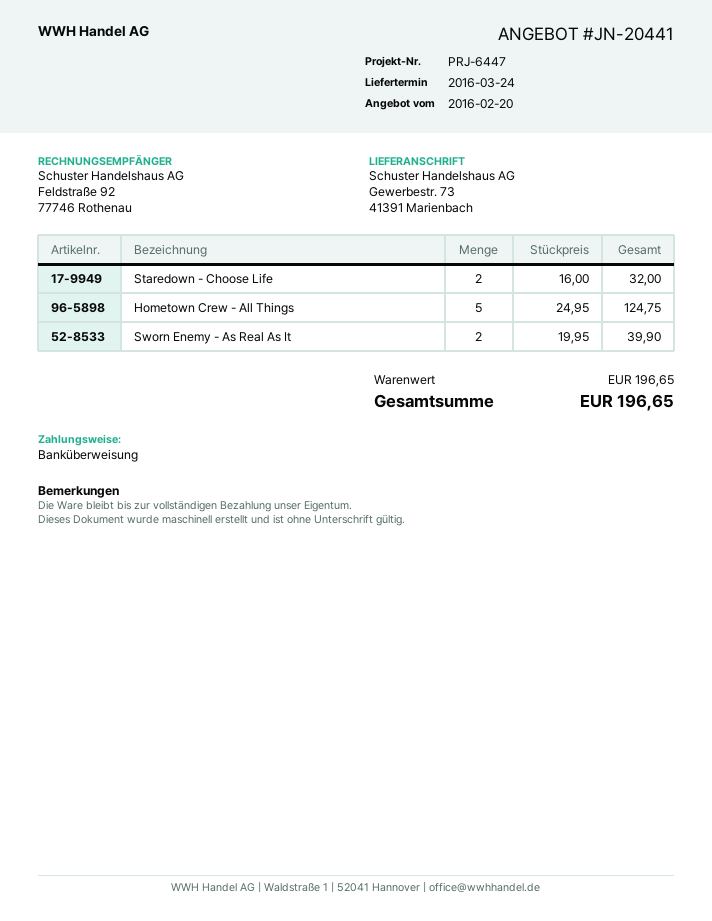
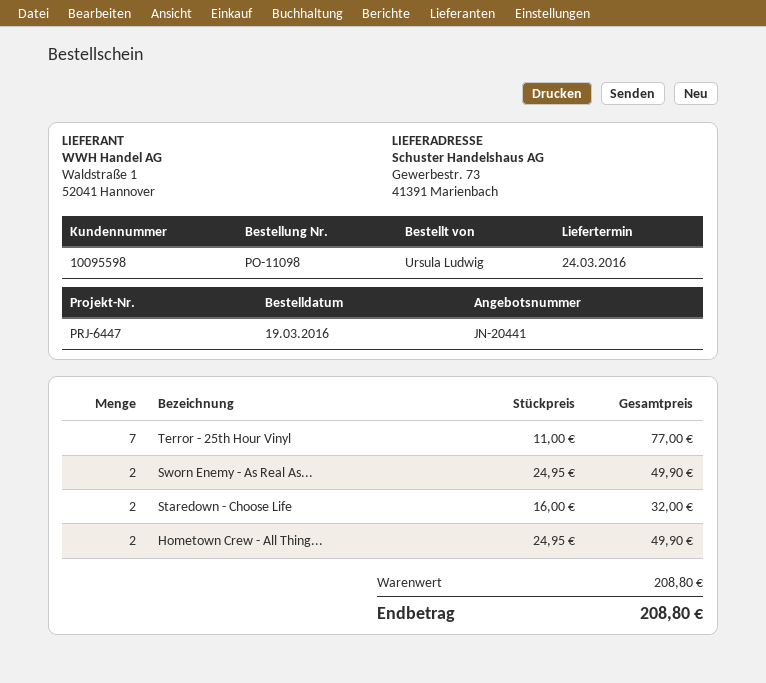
Hometown Crew - All Things: 5 x 24.95 = 124.75 -> 2 x 24.95 = 49.90
Sworn Enemy - As Real As It: 2 x 19.95 = 39.90 -> 2 x 24.95 = 49.90
Terror - 25th Hour Vinyl: none -> 7 x 11.00 = 77.00
subtotal: 196.65 -> 208.80
total: 196.65 -> 208.80

